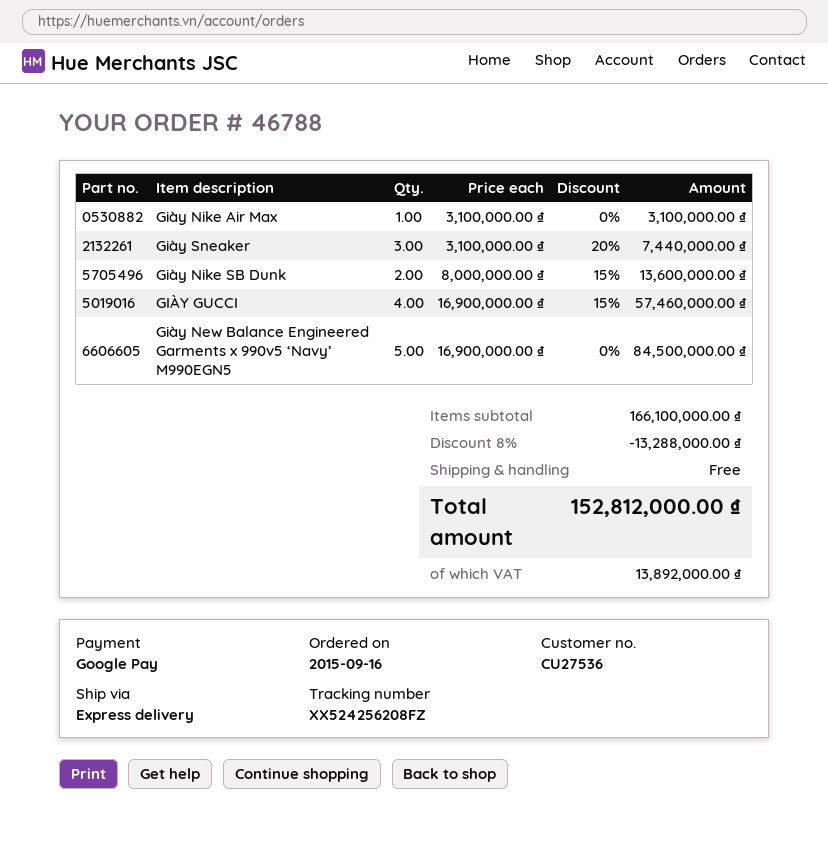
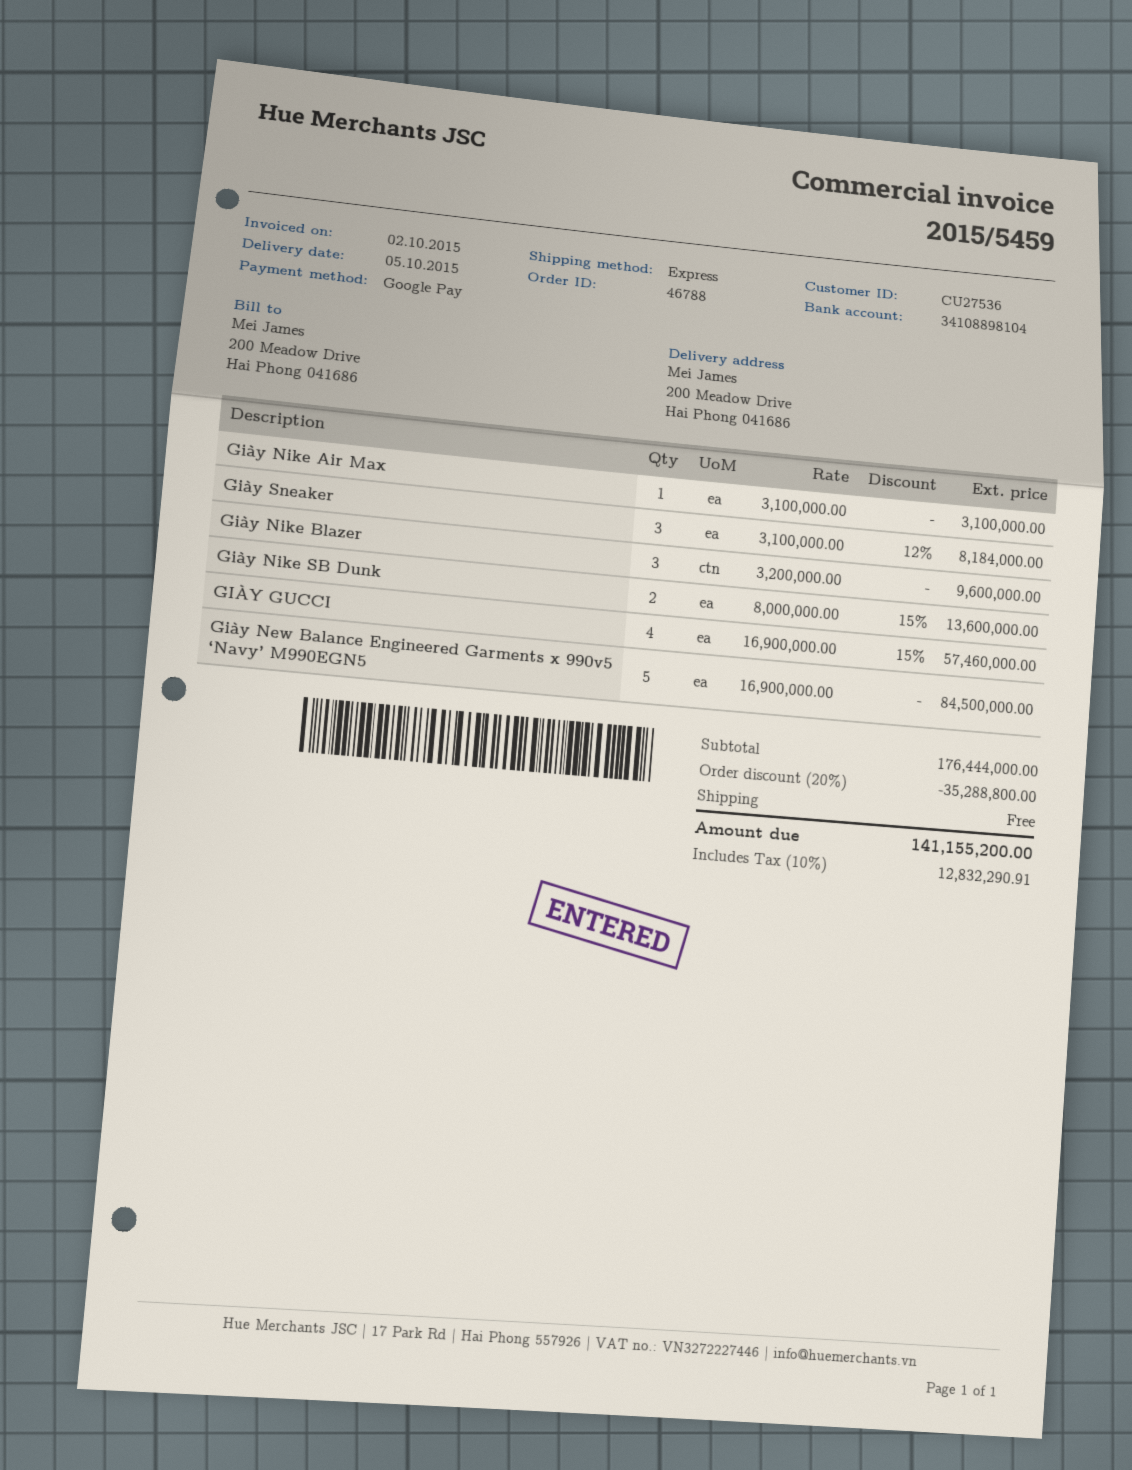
Giày Sneaker: 3 x 3100000.00 - 20% = 7440000.00 -> 3 x 3100000.00 - 12% = 8184000.00
Giày Nike Blazer: none -> 3 x 3200000.00 = 9600000.00
subtotal: 166100000.00 -> 176444000.00
discount: 8% = 13288000.00 -> 20% = 35288800.00
tax: 13892000.00 -> 12832290.91
total: 152812000.00 -> 141155200.00

